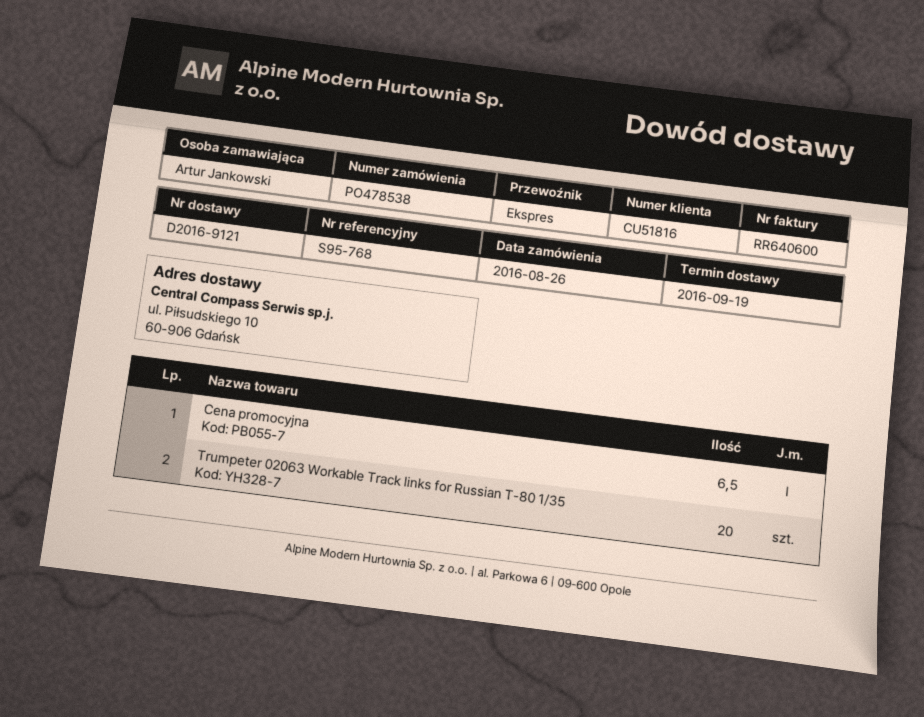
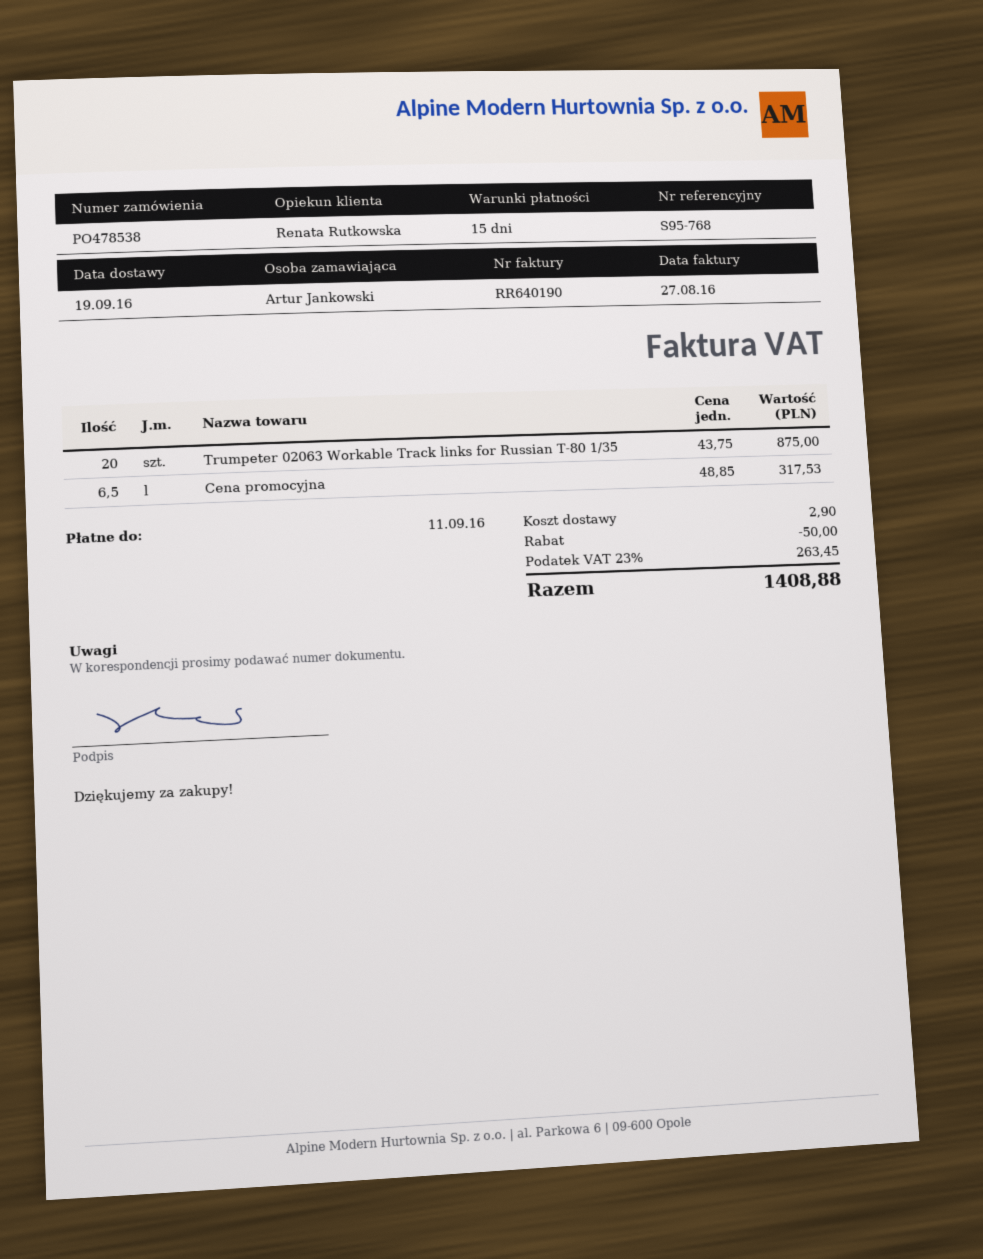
invoice number: RR640600 -> RR640190

